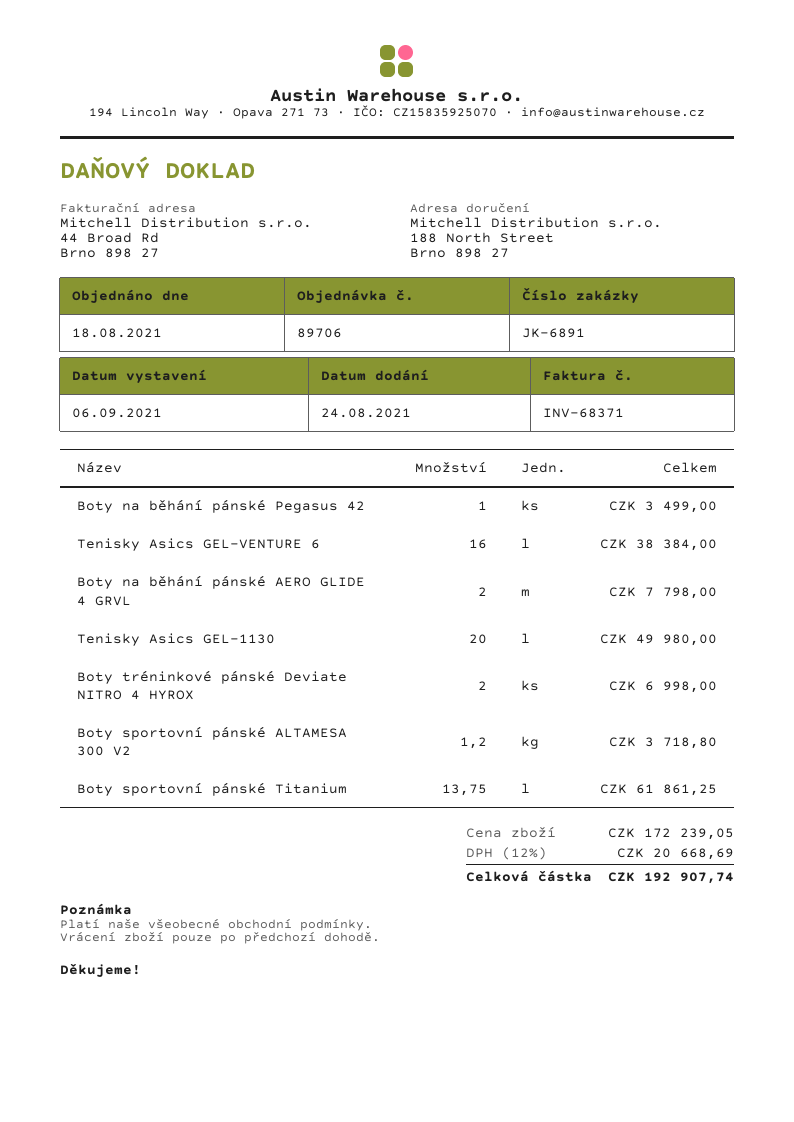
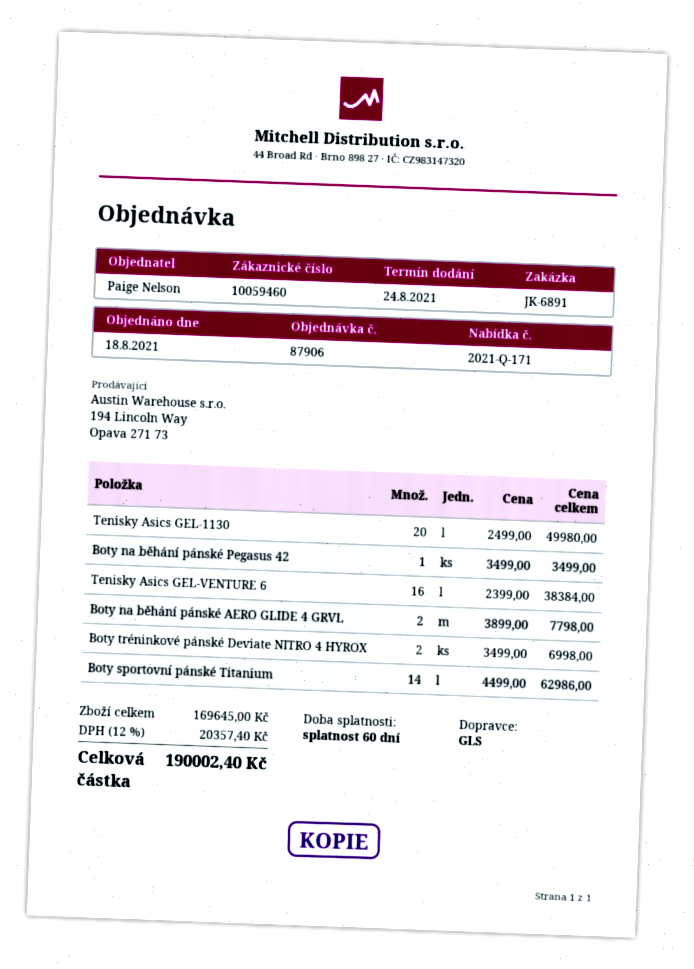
order number: 89706 -> 87906
Boty sportovní pánské ALTAMESA 300 V2: 1.2 for 3718.80 -> none
Boty sportovní pánské Titanium: 13.75 for 61861.25 -> 14 for 62986.00
subtotal: 172239.05 -> 169645.00
tax: 12% = 20668.69 -> 12% = 20357.40
total: 192907.74 -> 190002.40

